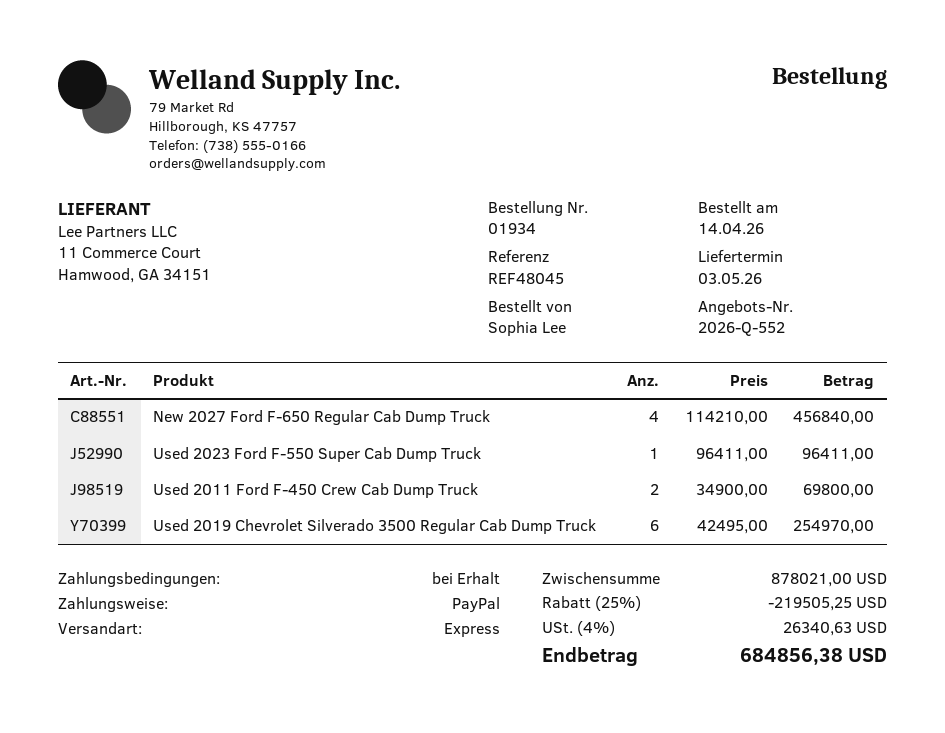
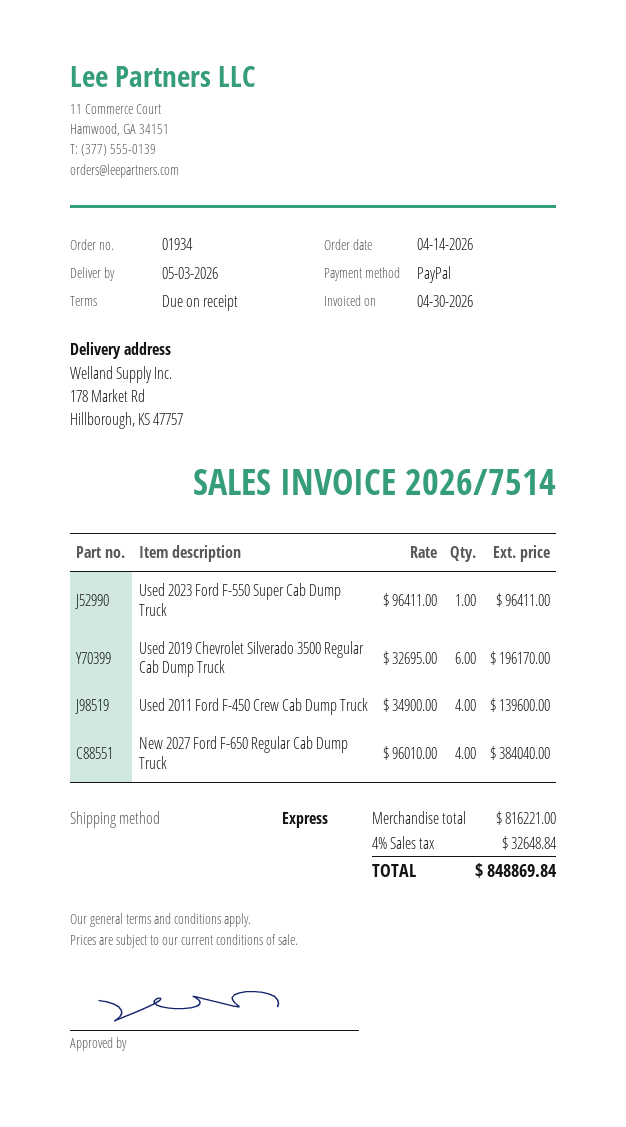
New 2027 Ford F-650 Regular Cab Dump Truck: 4 x 114210.00 = 456840.00 -> 4 x 96010.00 = 384040.00
Used 2011 Ford F-450 Crew Cab Dump Truck: 2 x 34900.00 = 69800.00 -> 4 x 34900.00 = 139600.00
Used 2019 Chevrolet Silverado 3500 Regular Cab Dump Truck: 6 x 42495.00 = 254970.00 -> 6 x 32695.00 = 196170.00
subtotal: 878021.00 -> 816221.00
discount: 25% = 219505.25 -> none
tax: 4% = 26340.63 -> 4% = 32648.84
total: 684856.38 -> 848869.84

